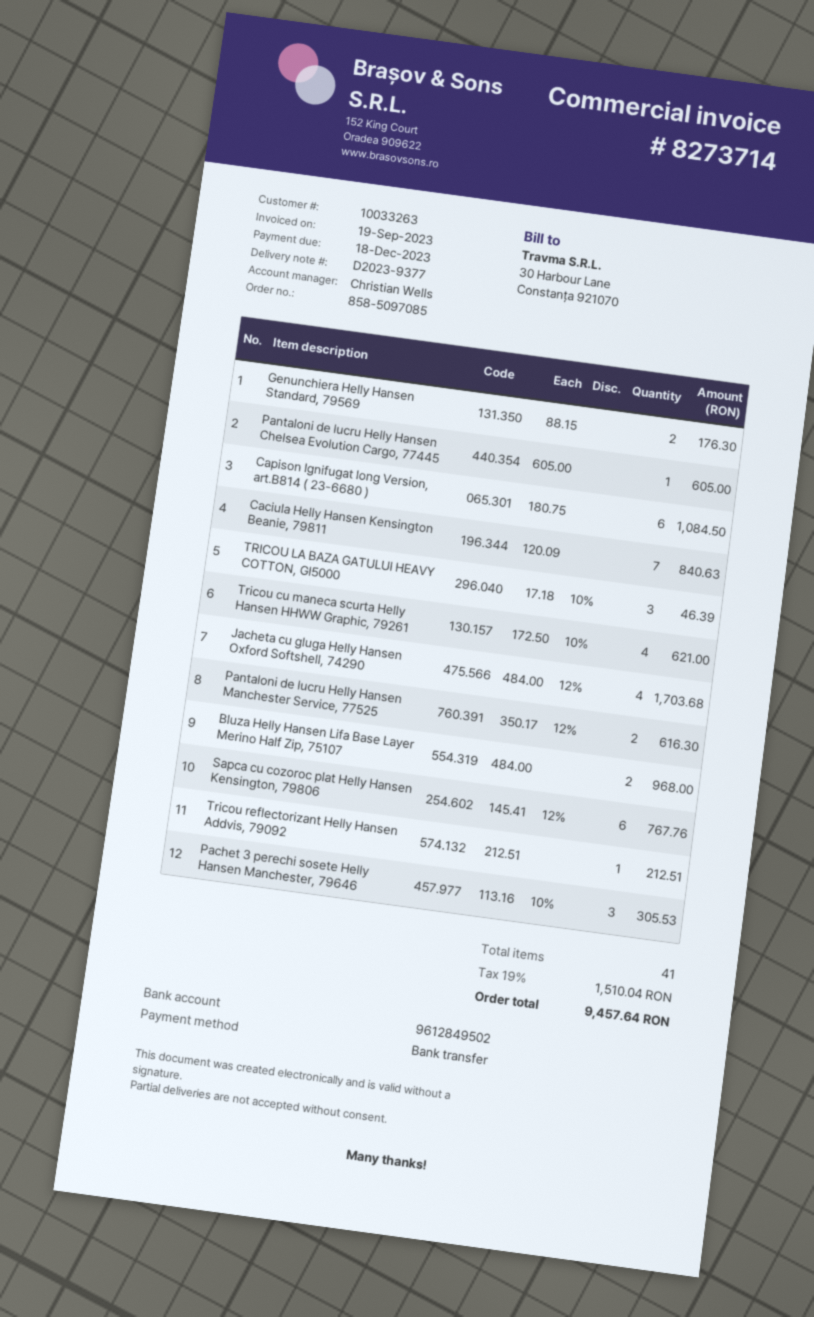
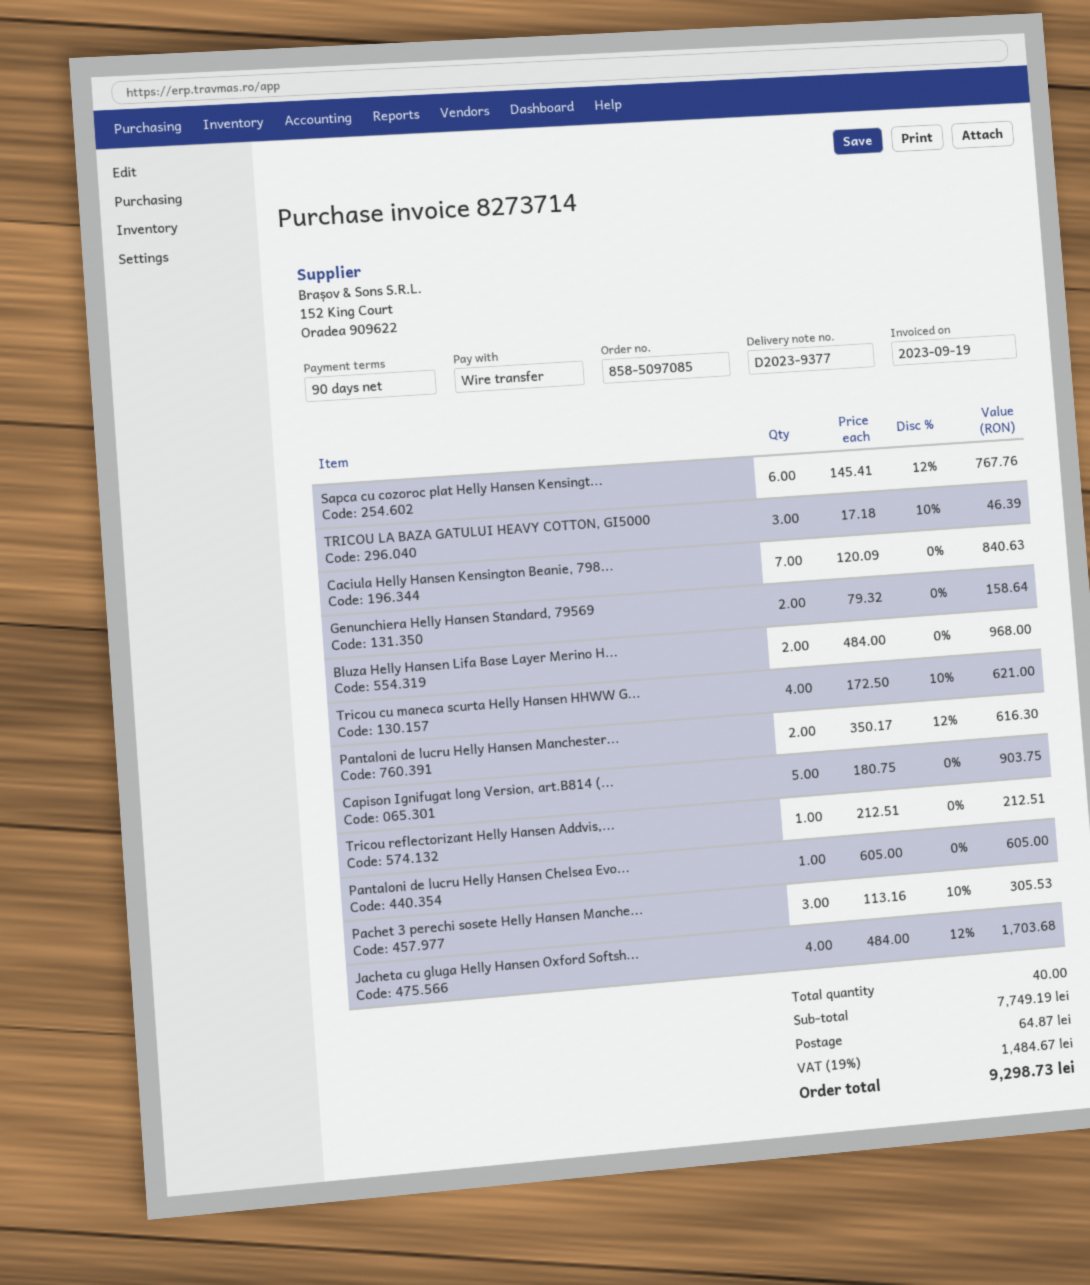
Genunchiera Helly Hansen Standard, 79569: 2 x 88.15 = 176.30 -> 2 x 79.32 = 158.64
Capison Ignifugat long Version, art.B814 ( 23-6680 ): 6 x 180.75 = 1084.50 -> 5 x 180.75 = 903.75
total quantity: 41 -> 40
shipping: none -> 64.87
tax: 19% = 1510.04 -> 19% = 1484.67
total: 9457.64 -> 9298.73

